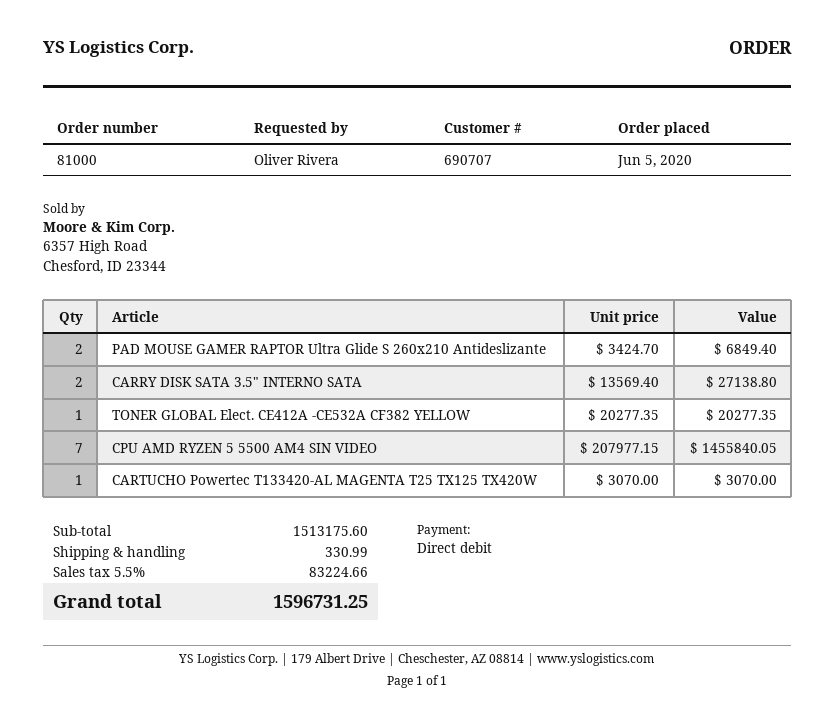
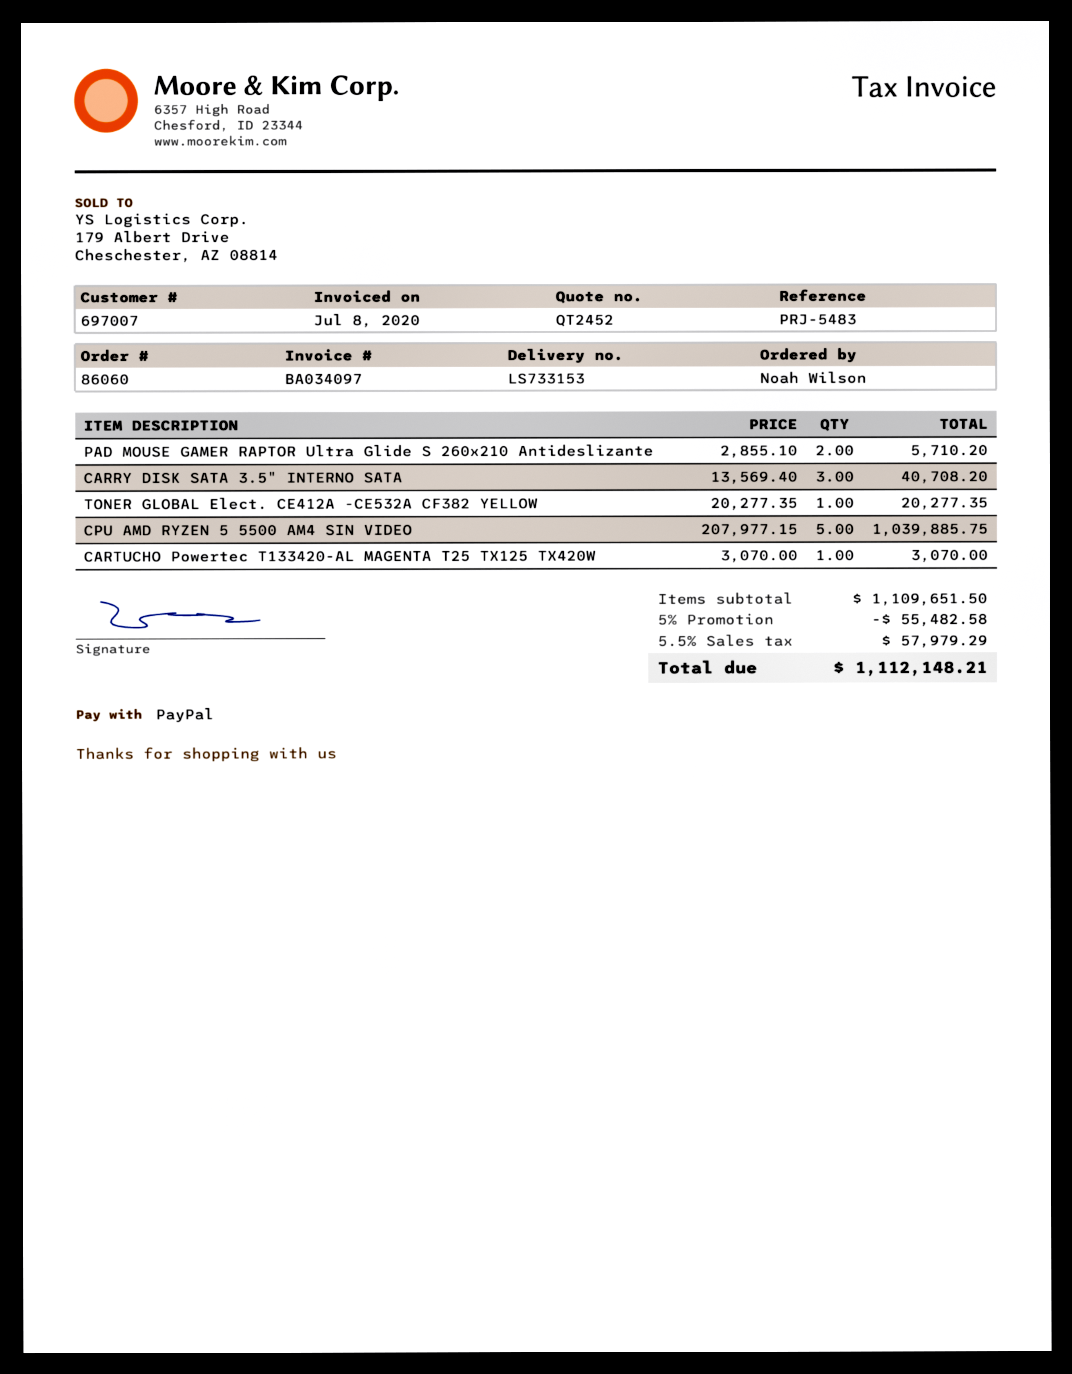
order number: 81000 -> 86060
customer number: 690707 -> 697007
ordered by: Oliver Rivera -> Noah Wilson
payment method: direct debit -> PayPal
PAD MOUSE GAMER RAPTOR Ultra Glide S 260x210 Antideslizante: 2 x 3424.70 = 6849.40 -> 2 x 2855.10 = 5710.20
CARRY DISK SATA 3.5" INTERNO SATA: 2 x 13569.40 = 27138.80 -> 3 x 13569.40 = 40708.20
CPU AMD RYZEN 5 5500 AM4 SIN VIDEO: 7 x 207977.15 = 1455840.05 -> 5 x 207977.15 = 1039885.75
subtotal: 1513175.60 -> 1109651.50
discount: none -> 5% = 55482.58
shipping: 330.99 -> none
tax: 5.5% = 83224.66 -> 5.5% = 57979.29
total: 1596731.25 -> 1112148.21

